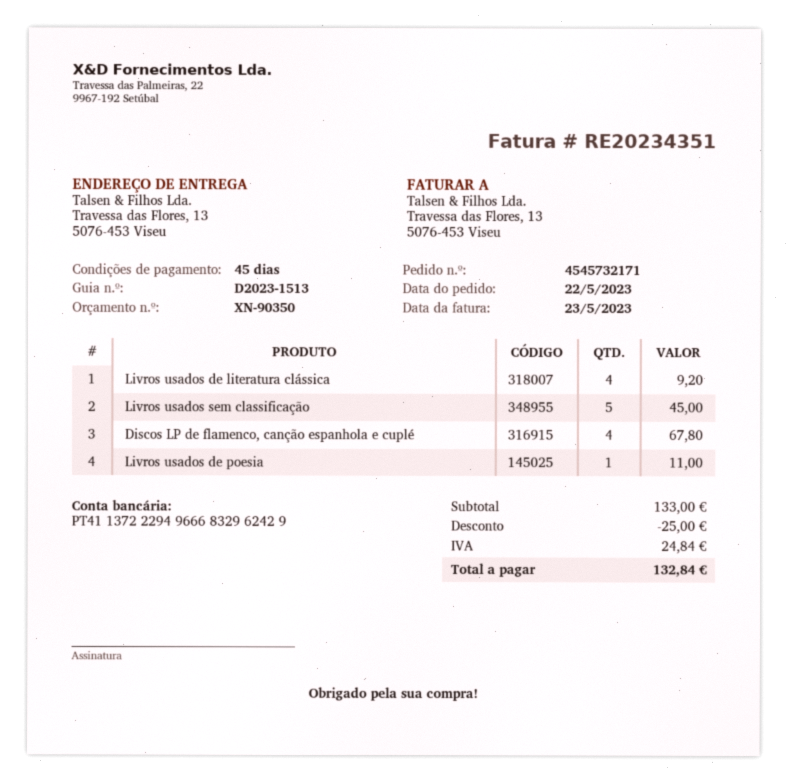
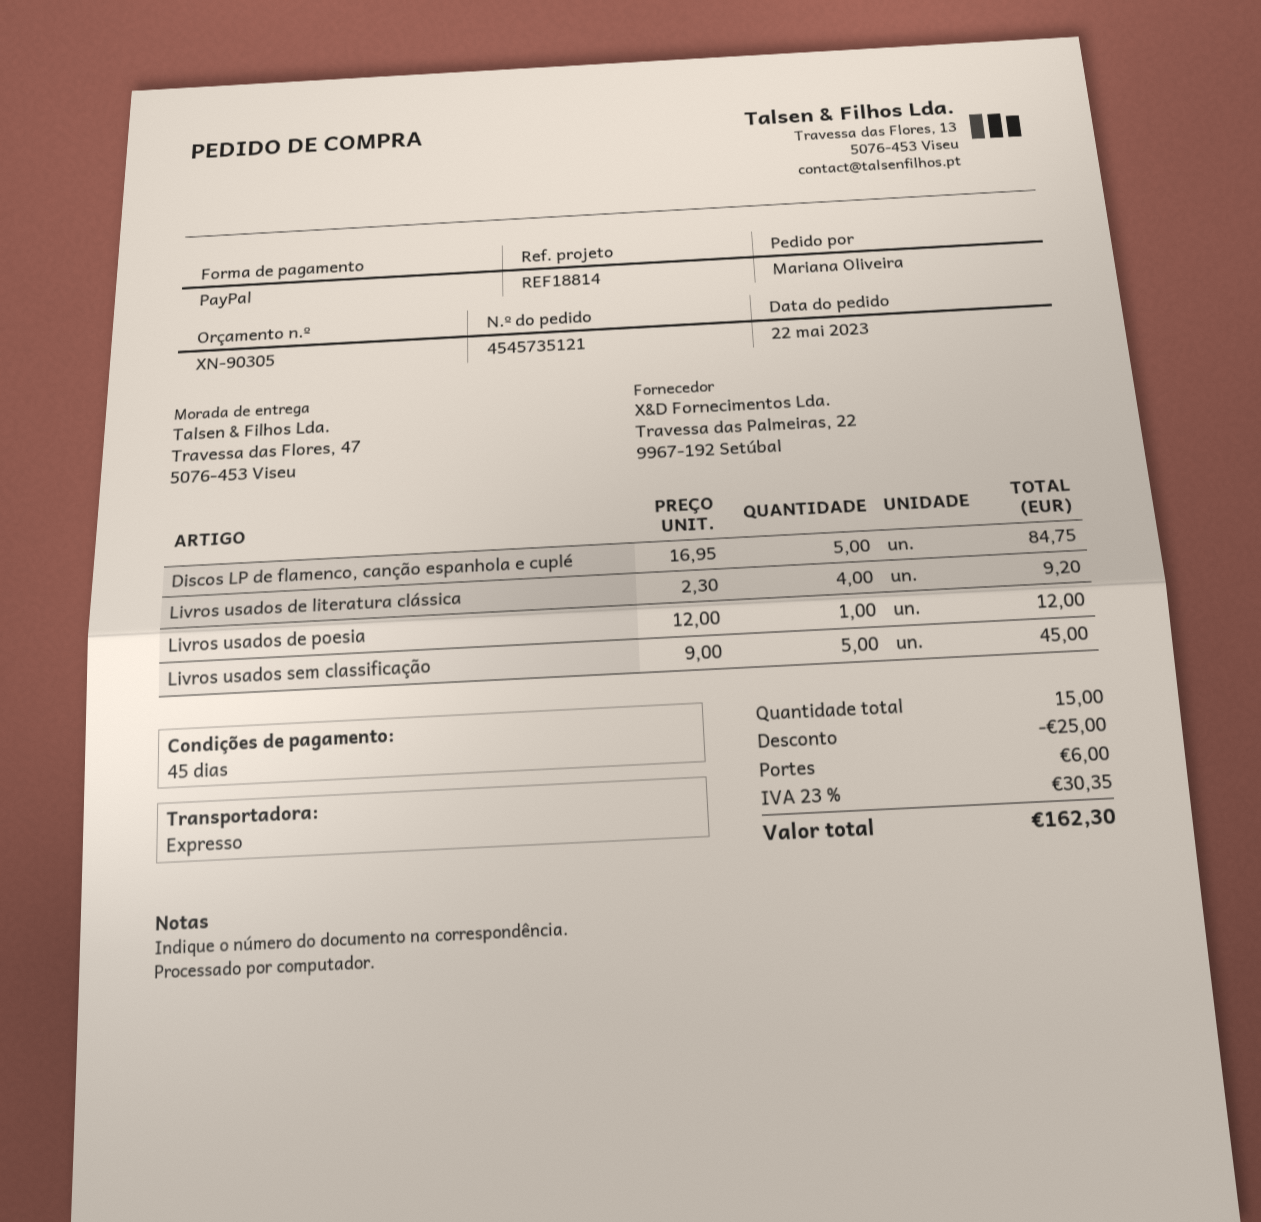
quote number: XN-90350 -> XN-90305
order number: 4545732171 -> 4545735121
ship to: Travessa das Flores, 13, 5076-453 Viseu -> Travessa das Flores, 47, 5076-453 Viseu
Discos LP de flamenco, canção espanhola e cuplé: 4 for 67.80 -> 5 for 84.75
Livros usados de poesia: 1 for 11.00 -> 1 for 12.00
shipping: none -> 6.00
tax: 24.84 -> 30.35
total: 132.84 -> 162.30

